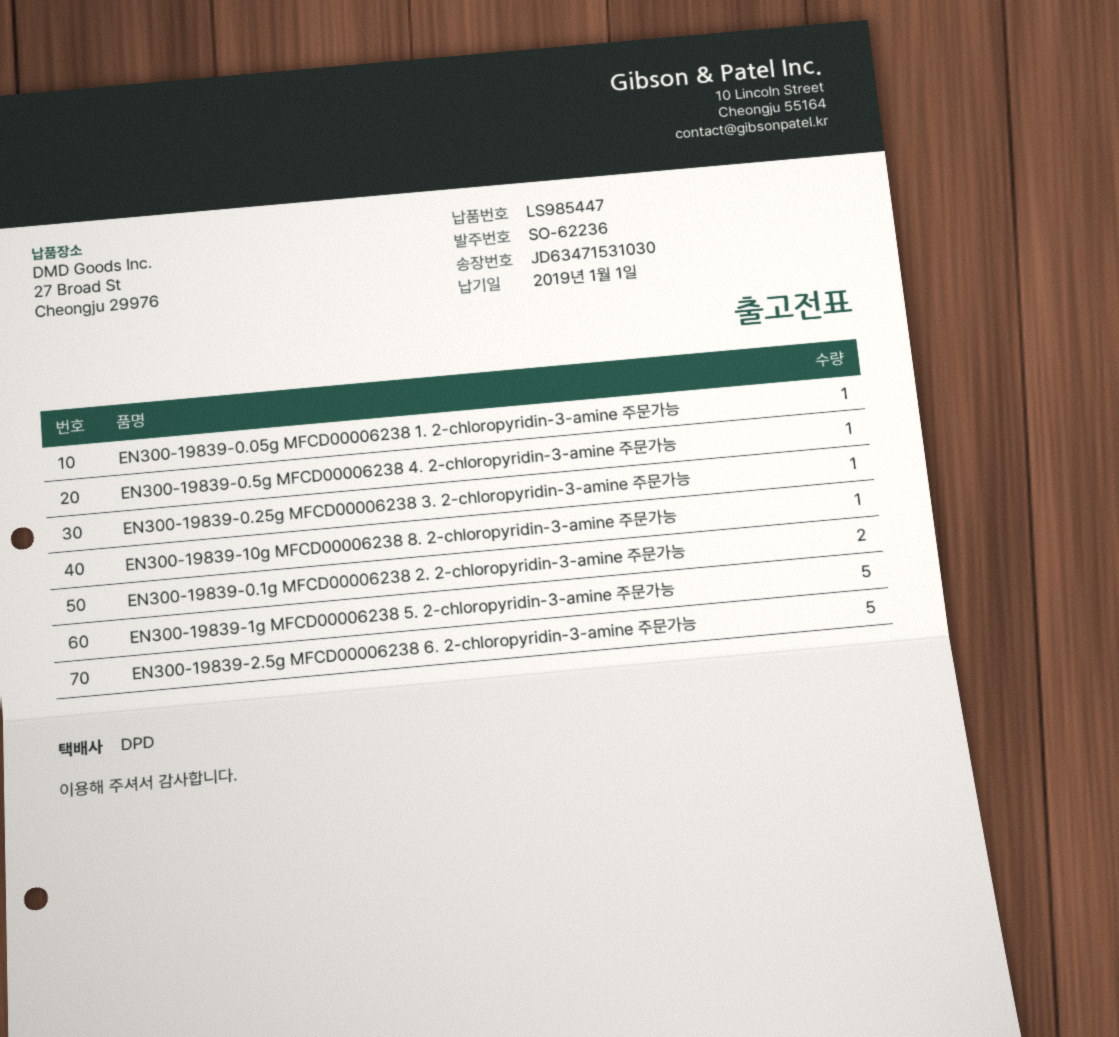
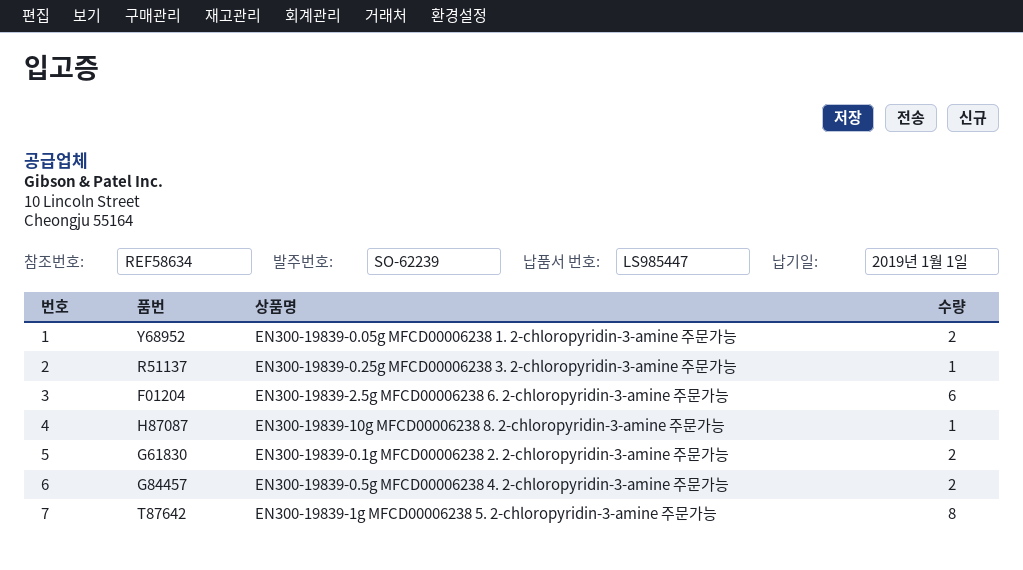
order number: SO-62236 -> SO-62239
EN300-19839-0.05g MFCD00006238 1. 2-chloropyridin-3-amine 주문가능: 1 -> 2
EN300-19839-0.5g MFCD00006238 4. 2-chloropyridin-3-amine 주문가능: 1 -> 2
EN300-19839-1g MFCD00006238 5. 2-chloropyridin-3-amine 주문가능: 5 -> 8
EN300-19839-2.5g MFCD00006238 6. 2-chloropyridin-3-amine 주문가능: 5 -> 6

